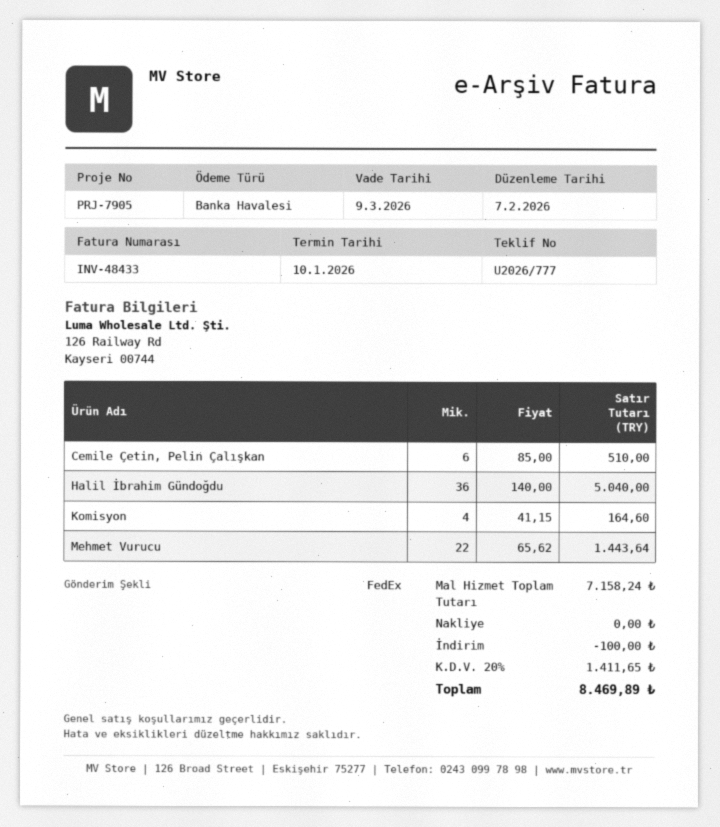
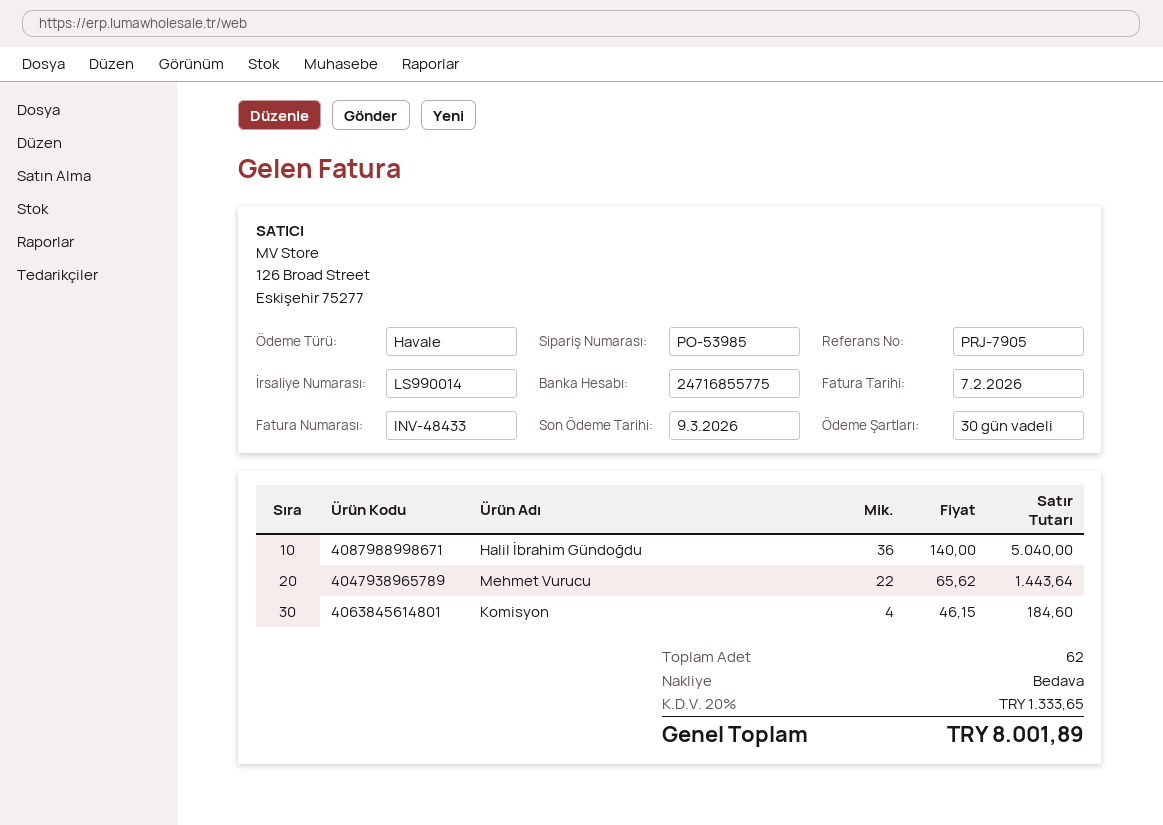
Cemile Çetin, Pelin Çalışkan: 6 x 85.00 = 510.00 -> none
Komisyon: 4 x 41.15 = 164.60 -> 4 x 46.15 = 184.60
discount: 100.00 -> none
tax: 20% = 1411.65 -> 20% = 1333.65
total: 8469.89 -> 8001.89

